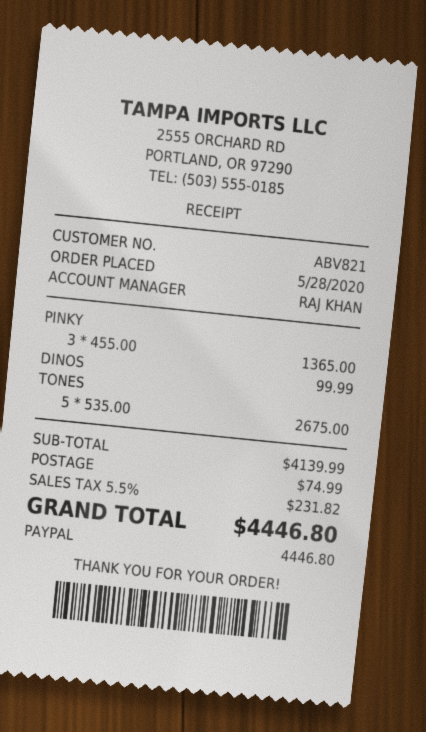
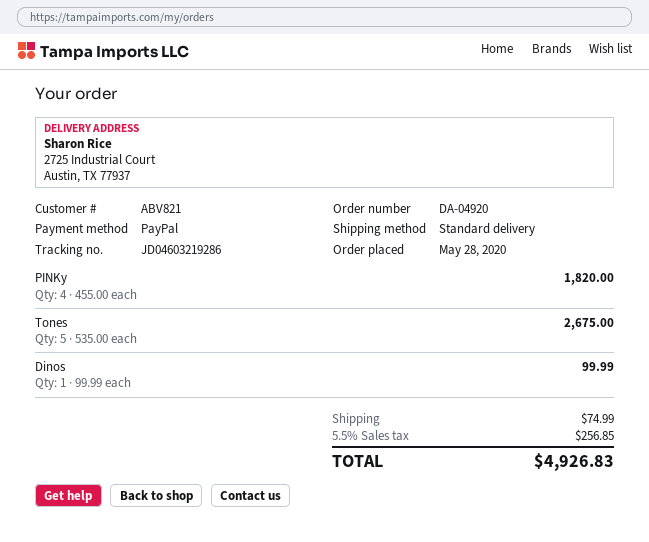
PINKY: 3 x 455.00 = 1365.00 -> 4 x 455.00 = 1820.00
tax: 5.5% = 231.82 -> 5.5% = 256.85
total: 4446.80 -> 4926.83

